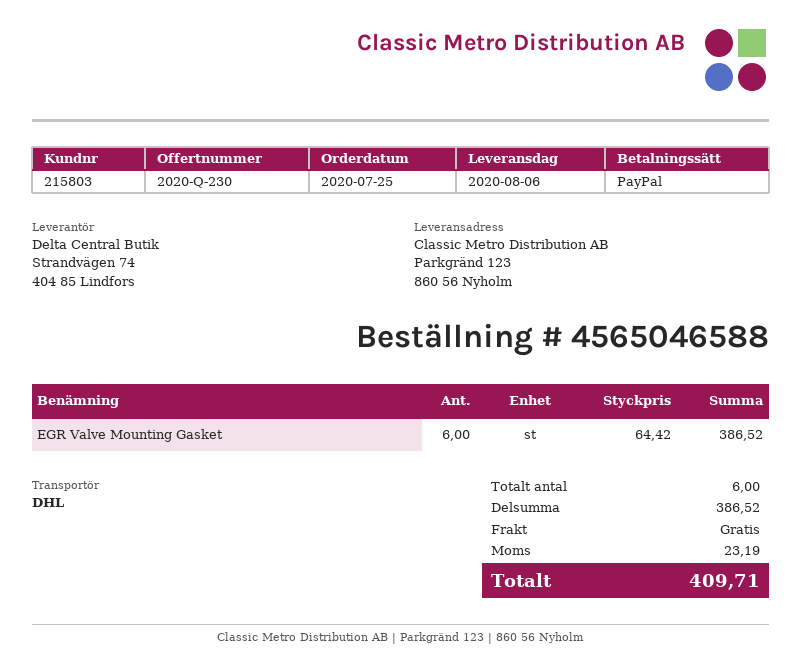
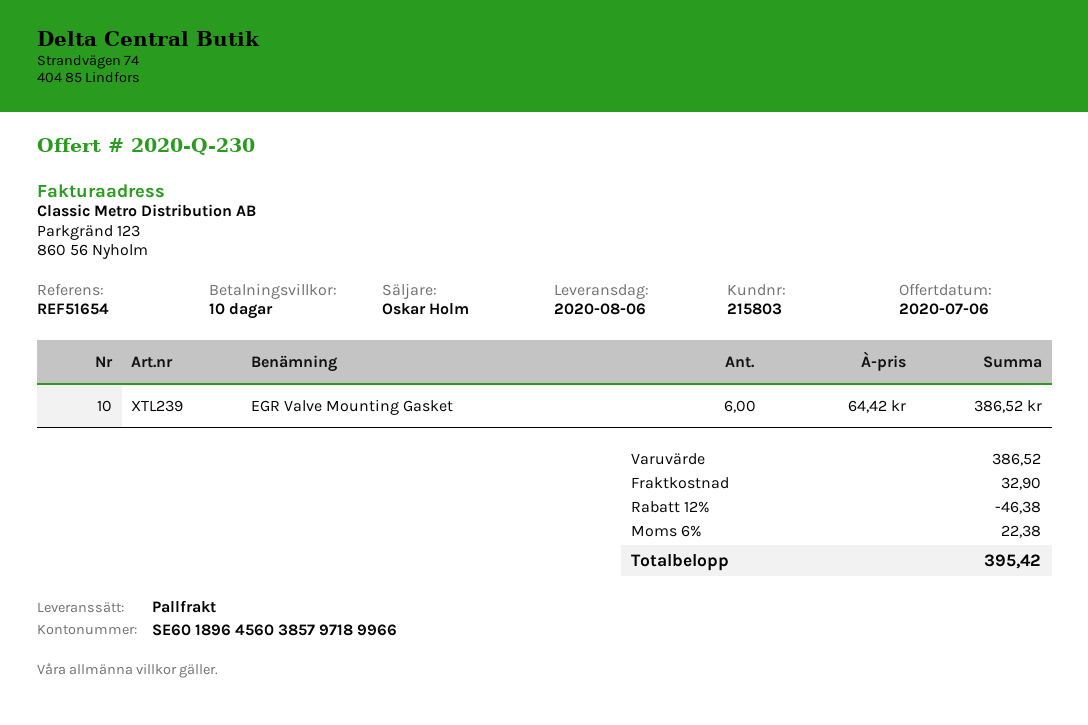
shipping method: DHL -> pallet freight
discount: none -> 12% = 46.38
shipping: 0.00 -> 32.90
tax: 23.19 -> 22.38
total: 409.71 -> 395.42

